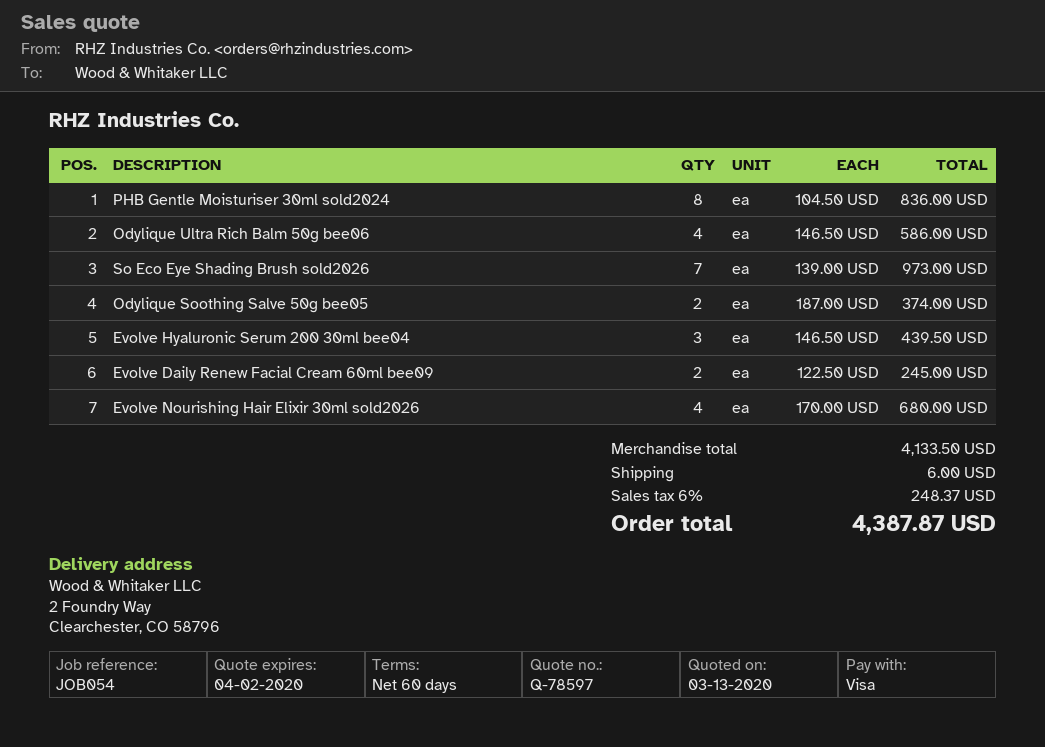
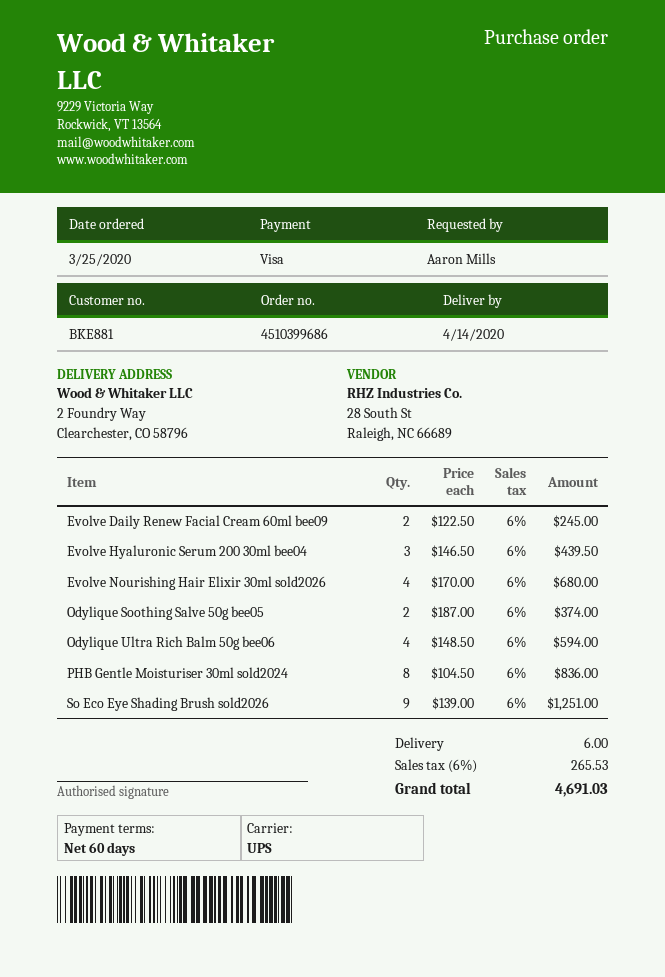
Odylique Ultra Rich Balm 50g bee06: 4 x 146.50 = 586.00 -> 4 x 148.50 = 594.00
So Eco Eye Shading Brush sold2026: 7 x 139.00 = 973.00 -> 9 x 139.00 = 1251.00
tax: 6% = 248.37 -> 6% = 265.53
total: 4387.87 -> 4691.03

